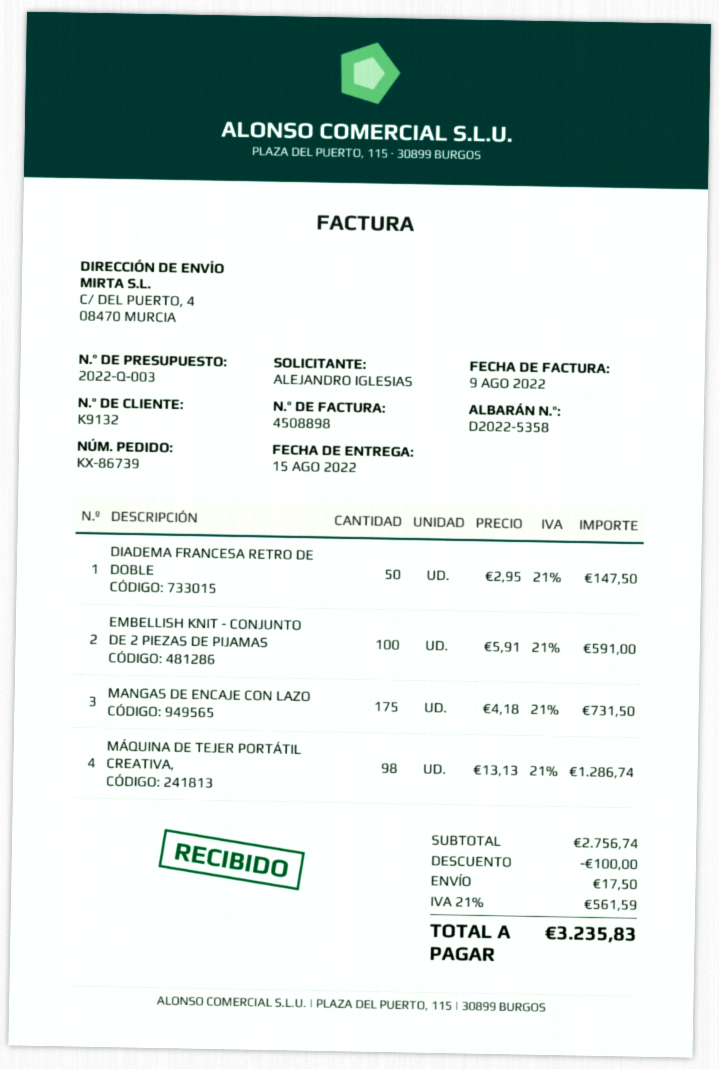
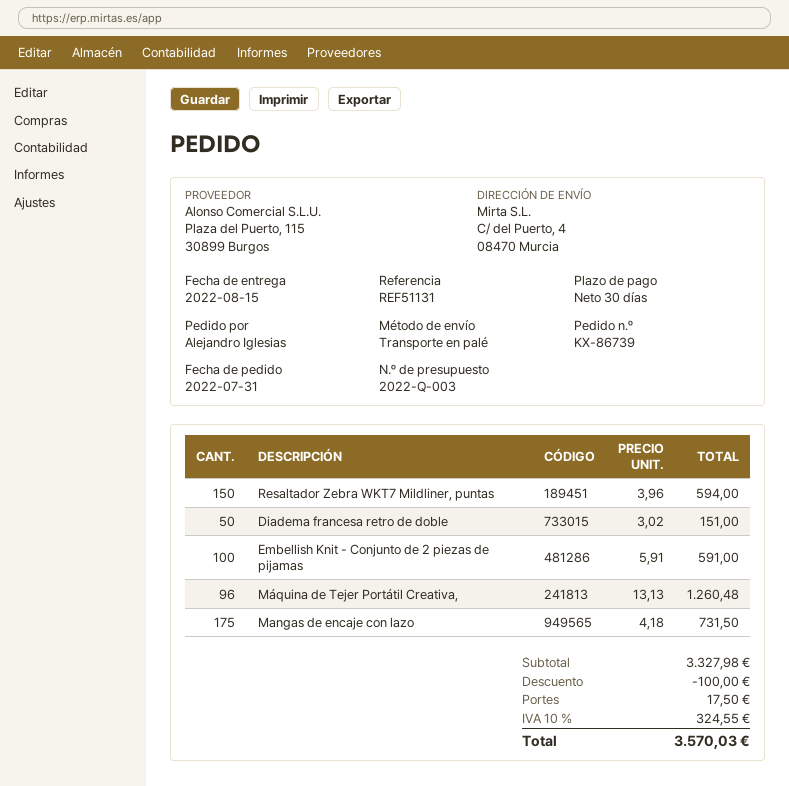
DIADEMA FRANCESA RETRO DE DOBLE: 50 x 2.95 = 147.50 -> 50 x 3.02 = 151.00
MÁQUINA DE TEJER PORTÁTIL CREATIVA,: 98 x 13.13 = 1286.74 -> 96 x 13.13 = 1260.48
Resaltador Zebra WKT7 Mildliner, puntas: none -> 150 x 3.96 = 594.00
subtotal: 2756.74 -> 3327.98
tax: 21% = 561.59 -> 10% = 324.55
total: 3235.83 -> 3570.03

